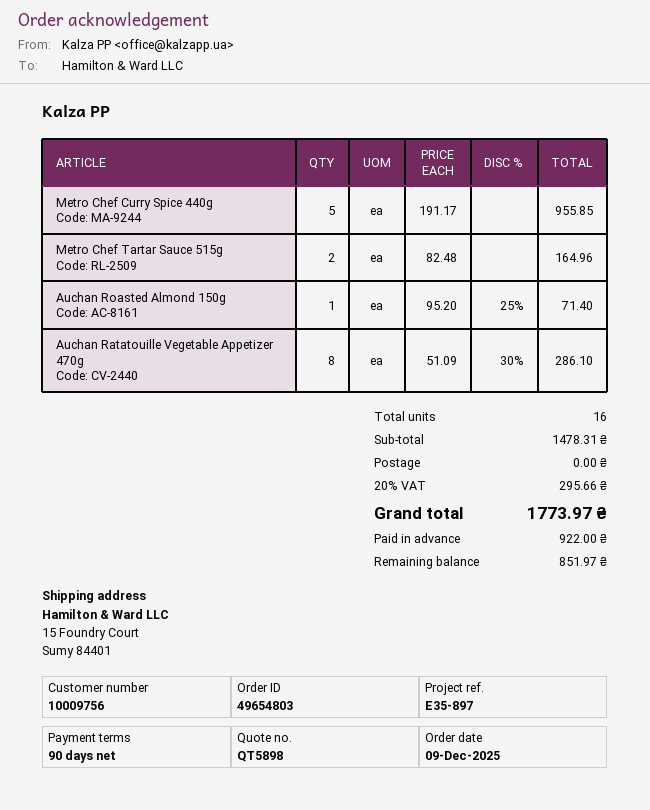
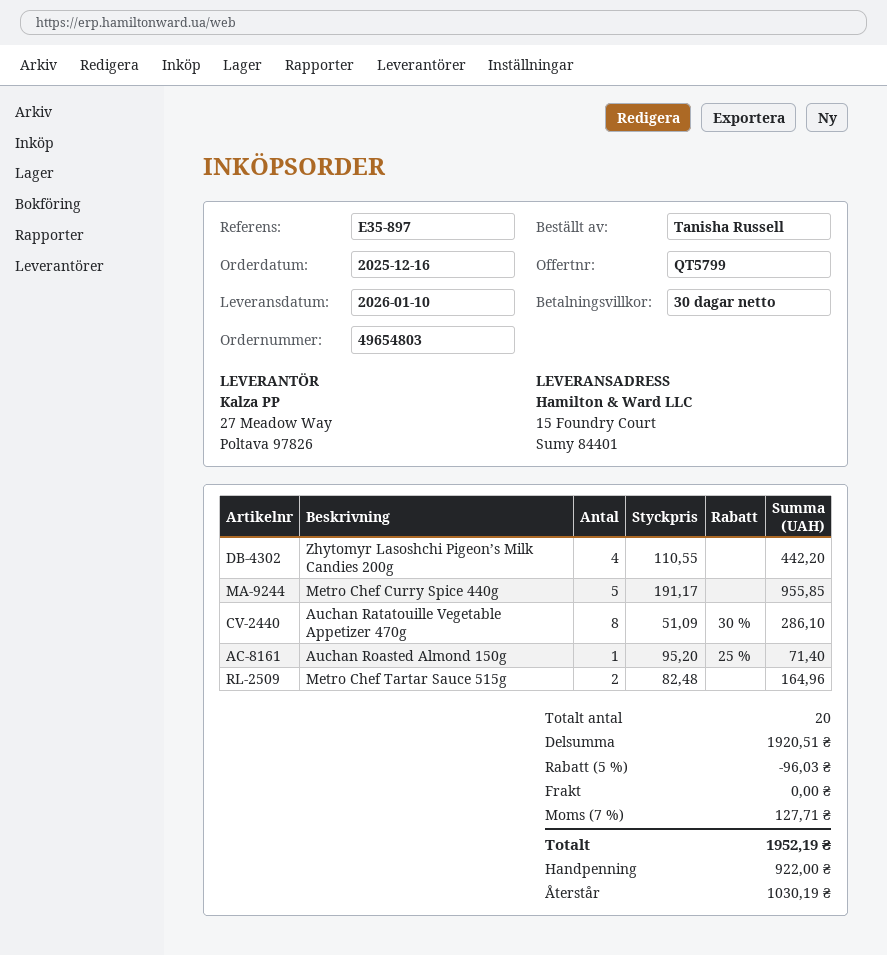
quote number: QT5898 -> QT5799
order date: 2025-12-09 -> 2025-12-16
payment terms: 90 days -> 30 days
Zhytomyr Lasoshchi Pigeon’s Milk Candies 200g: none -> 4 x 110.55 = 442.20
total quantity: 16 -> 20
subtotal: 1478.31 -> 1920.51
discount: none -> 5% = 96.03
tax: 20% = 295.66 -> 7% = 127.71
total: 1773.97 -> 1952.19
balance: 851.97 -> 1030.19

